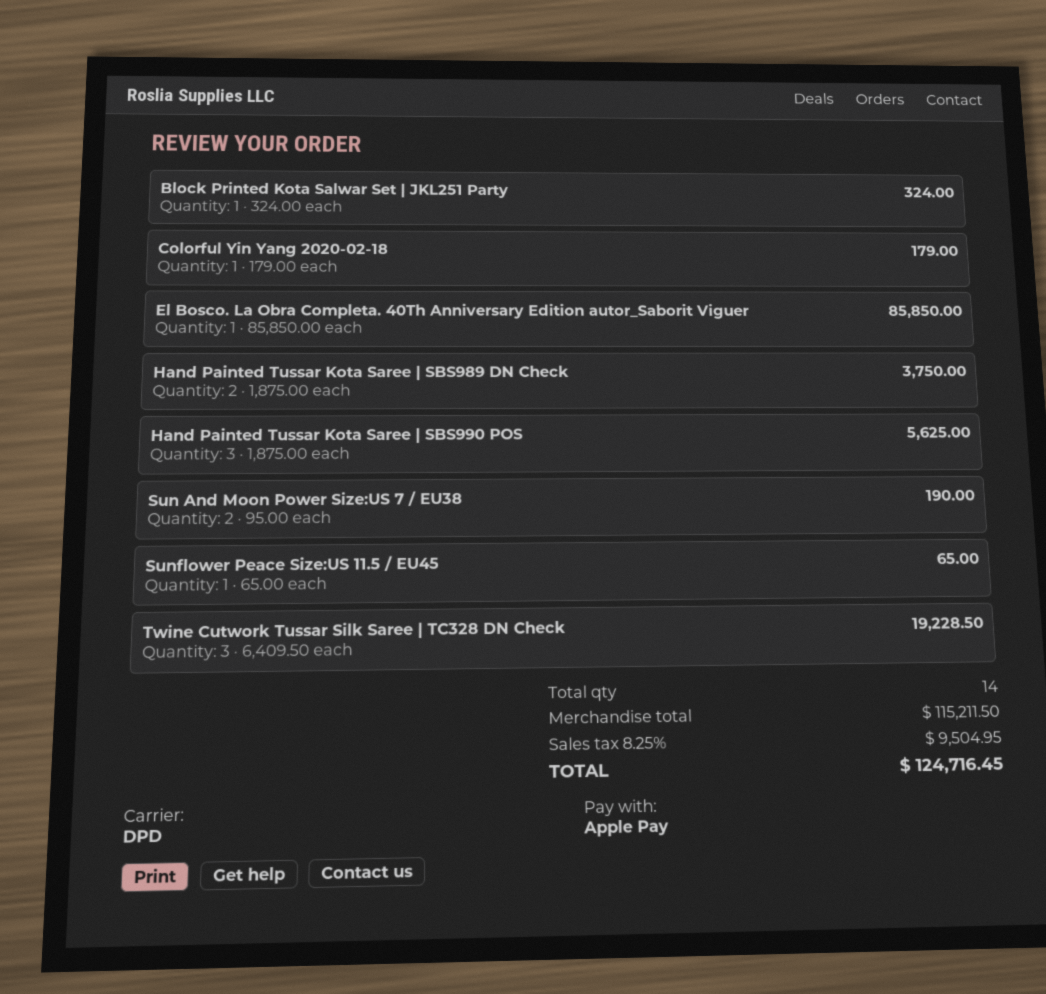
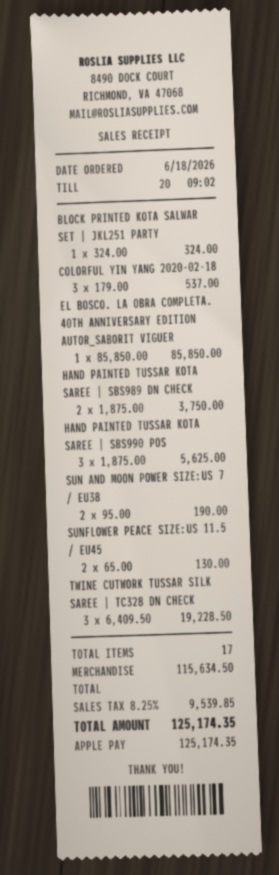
Colorful Yin Yang 2020-02-18: 1 x 179.00 = 179.00 -> 3 x 179.00 = 537.00
Sunflower Peace Size:US 11.5 / EU45: 1 x 65.00 = 65.00 -> 2 x 65.00 = 130.00
total quantity: 14 -> 17
subtotal: 115211.50 -> 115634.50
tax: 8.25% = 9504.95 -> 8.25% = 9539.85
total: 124716.45 -> 125174.35

